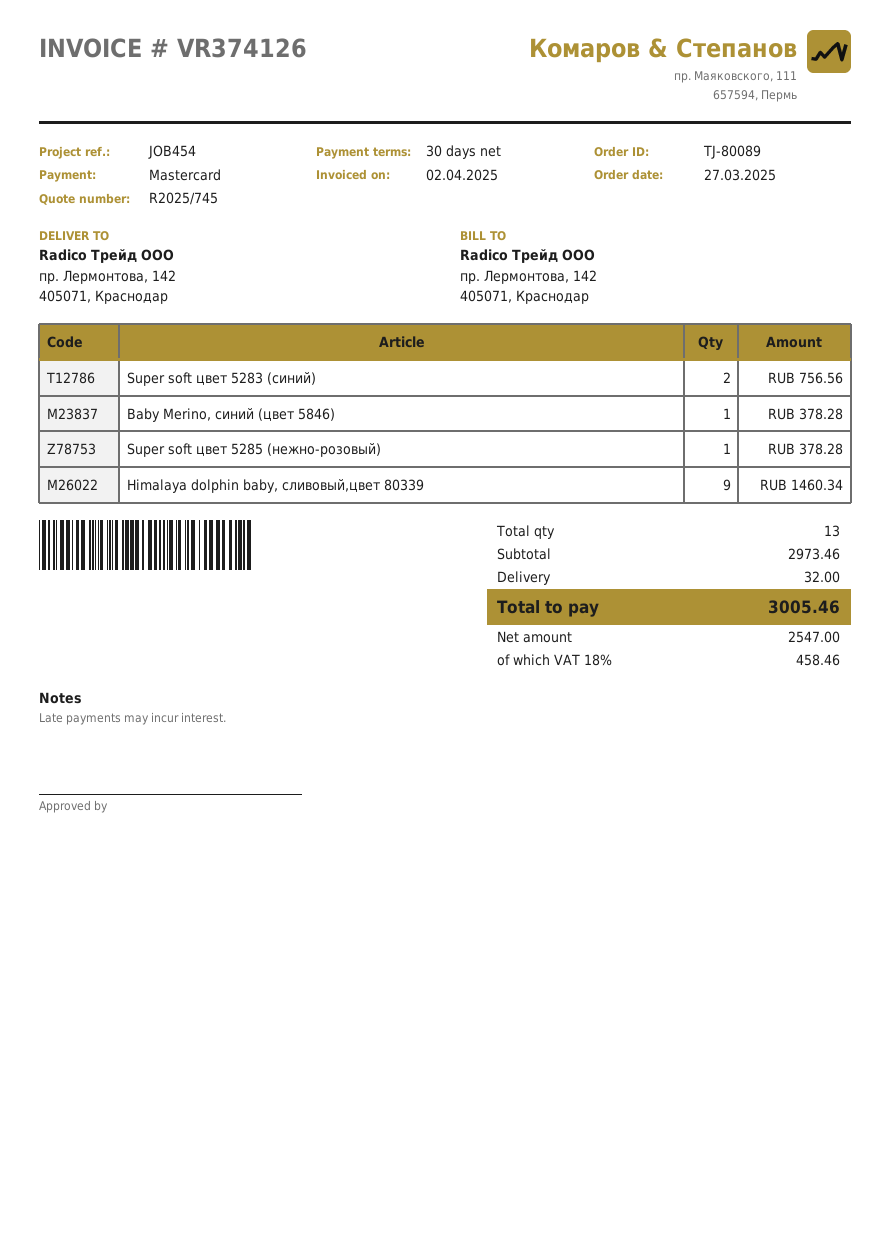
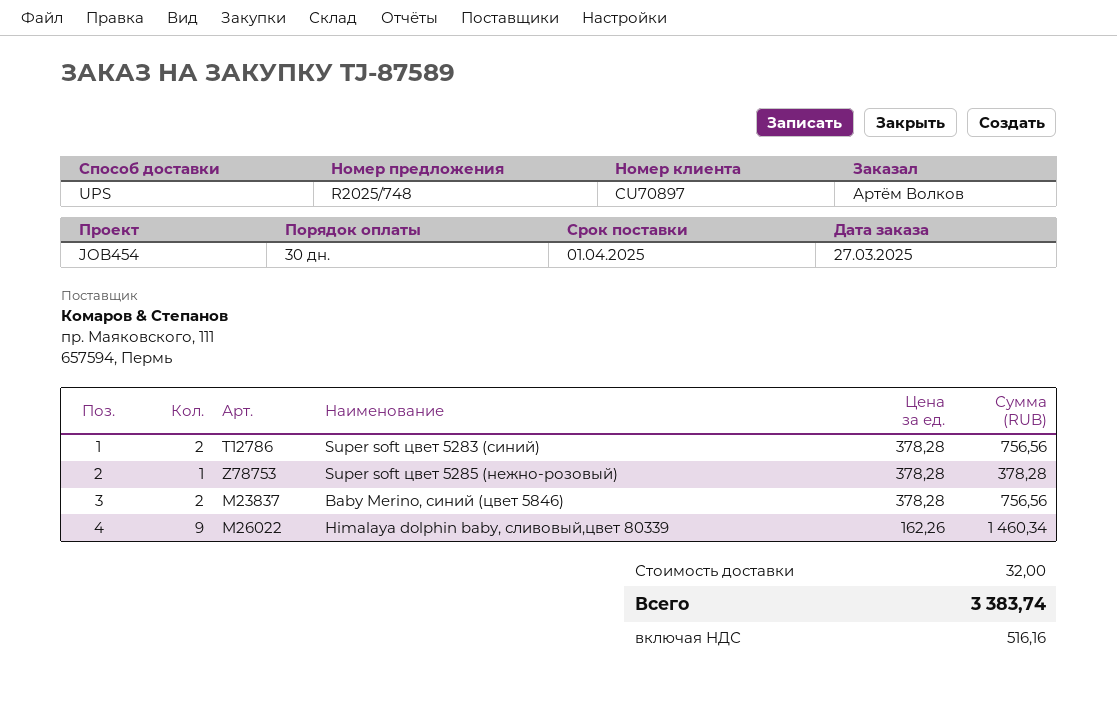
quote number: R2025/745 -> R2025/748
order number: TJ-80089 -> TJ-87589
Baby Merino, синий (цвет 5846): 1 for 378.28 -> 2 for 756.56
tax: 458.46 -> 516.16
total: 3005.46 -> 3383.74

